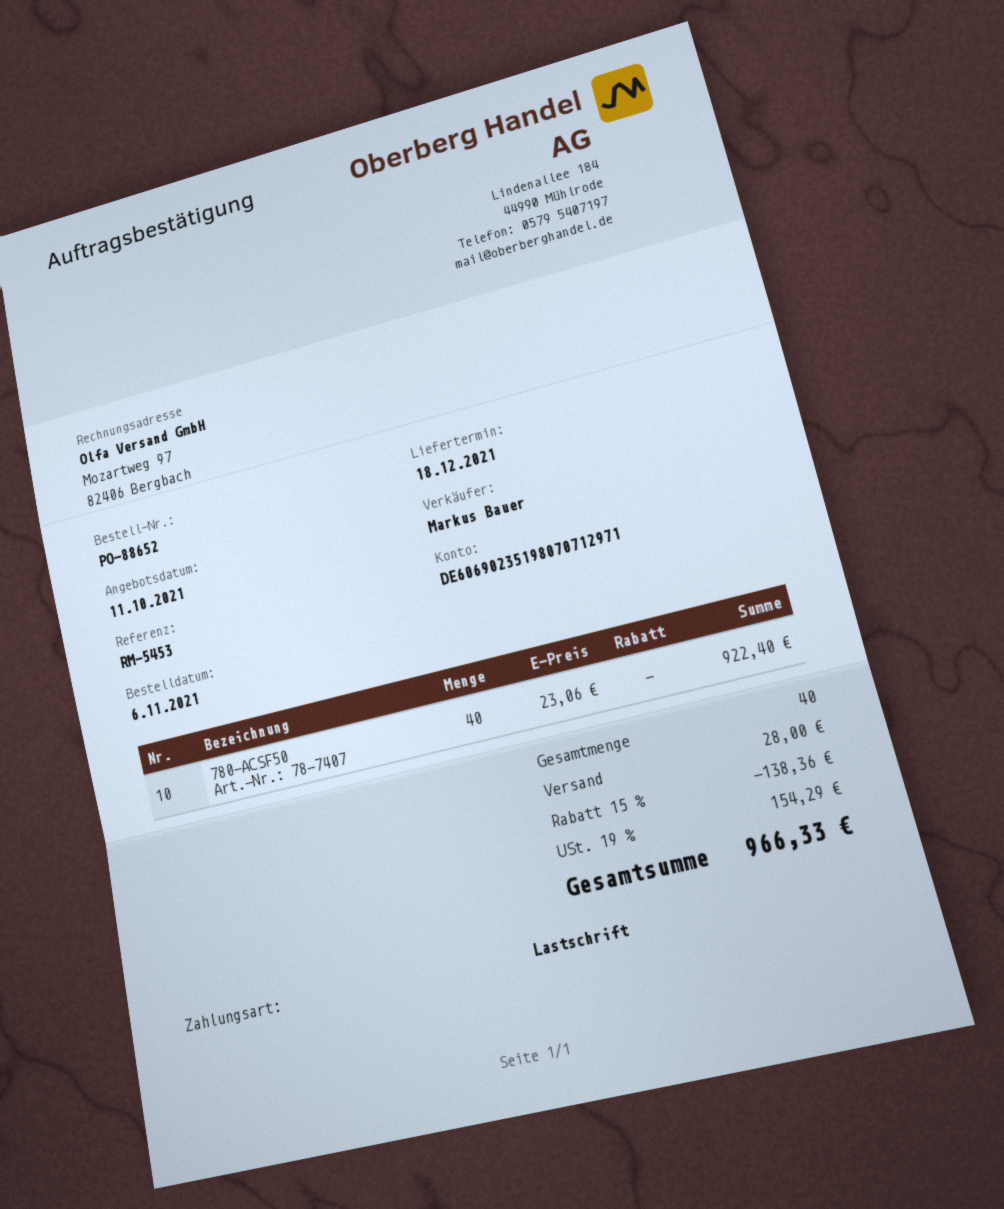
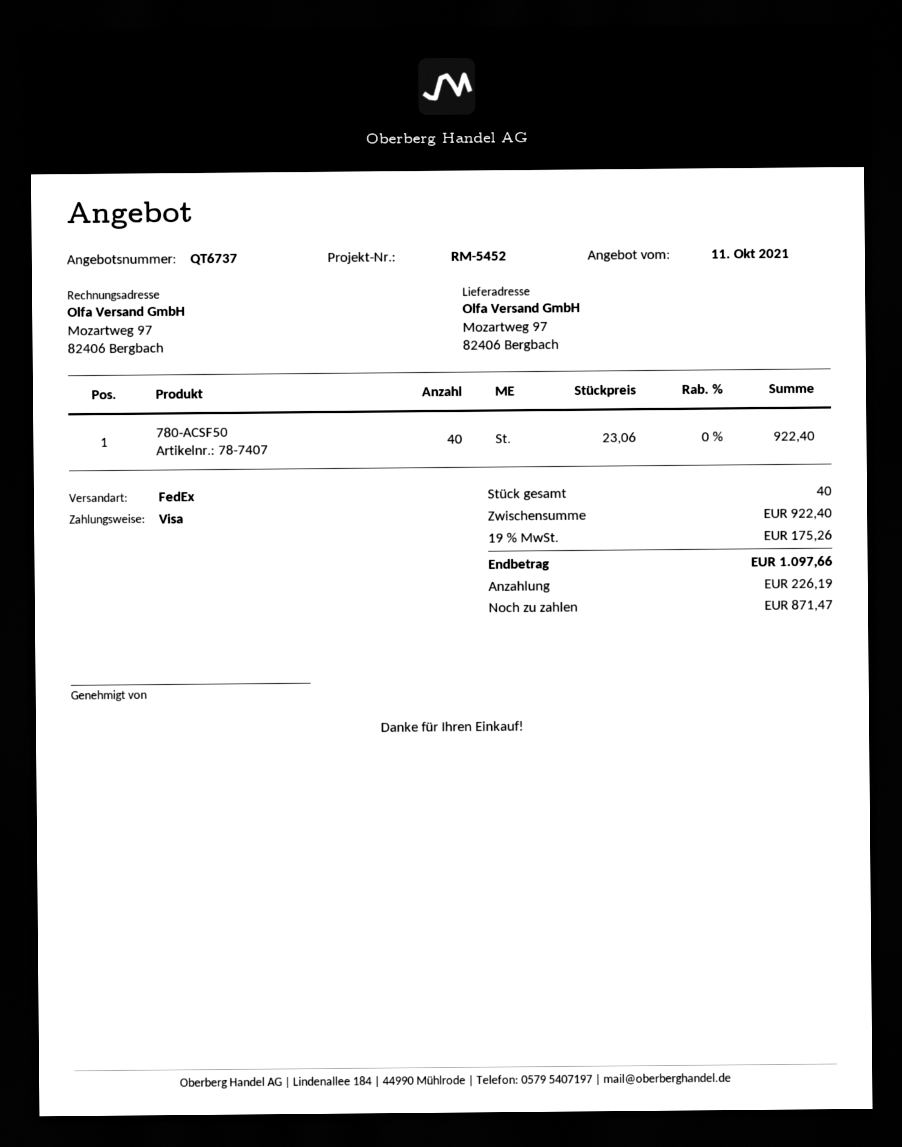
reference: RM-5453 -> RM-5452
payment method: direct debit -> Visa
discount: 15% = 138.36 -> none
shipping: 28.00 -> none
tax: 19% = 154.29 -> 19% = 175.26
total: 966.33 -> 1097.66

